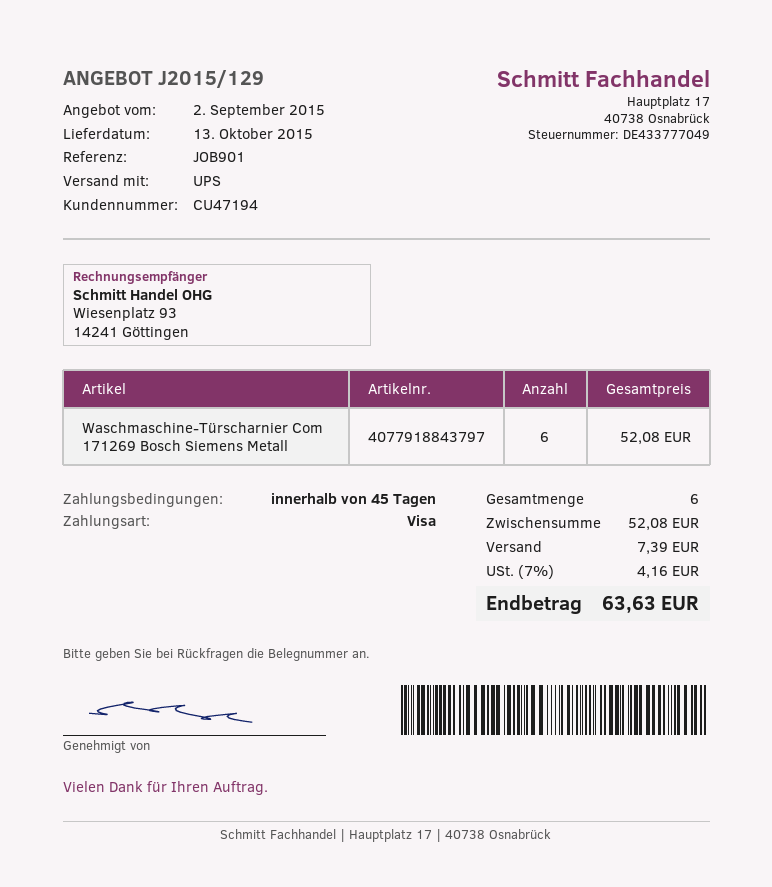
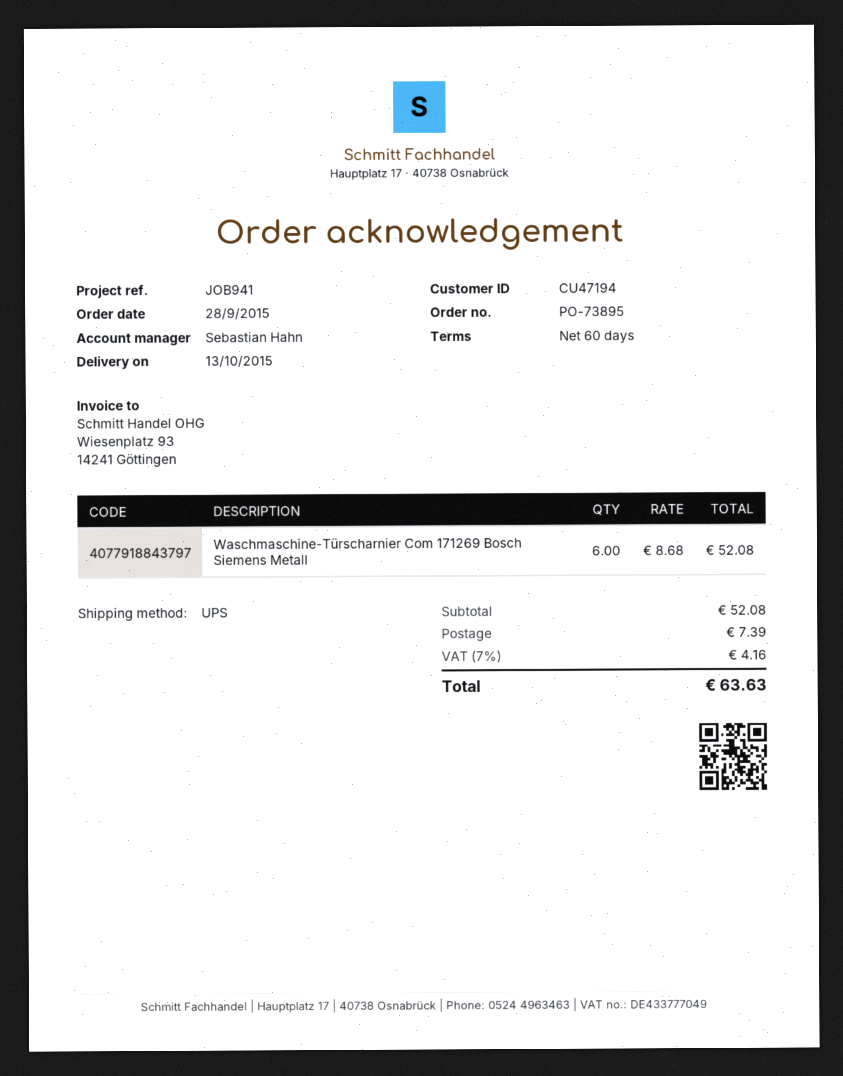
payment terms: 45 days -> 60 days
reference: JOB901 -> JOB941

